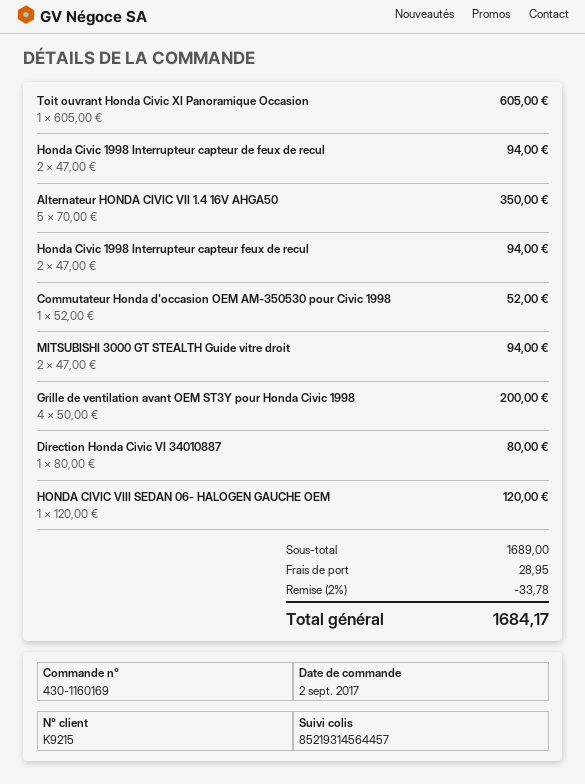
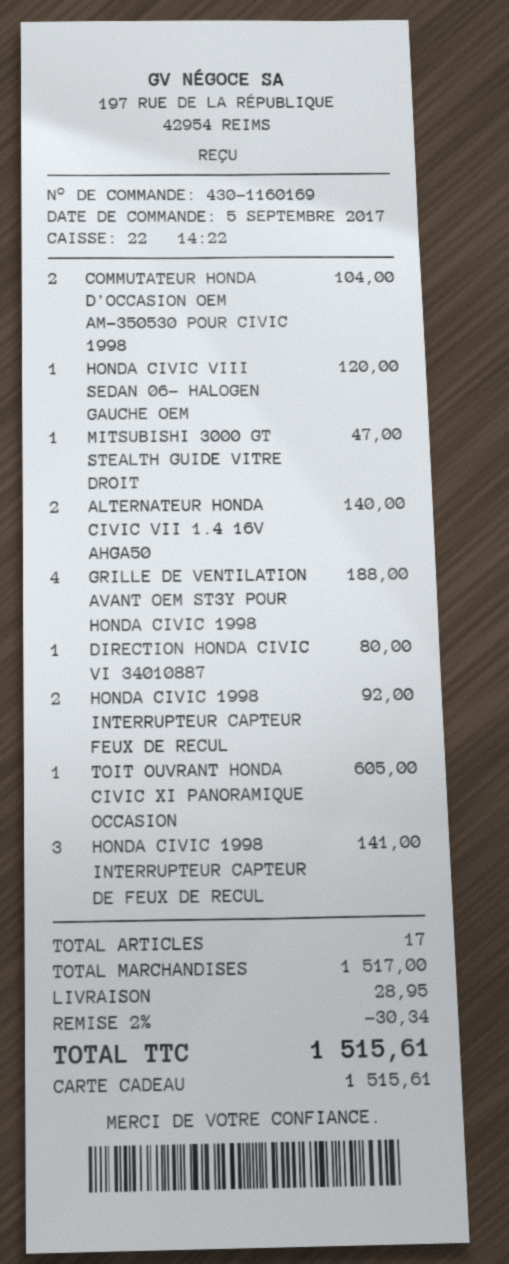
order date: 2017-09-02 -> 2017-09-05
Honda Civic 1998 Interrupteur capteur de feux de recul: 2 for 94.00 -> 3 for 141.00
Alternateur HONDA CIVIC VII 1.4 16V AHGA50: 5 for 350.00 -> 2 for 140.00
Honda Civic 1998 Interrupteur capteur feux de recul: 2 for 94.00 -> 2 for 92.00
Commutateur Honda d'occasion OEM AM-350530 pour Civic 1998: 1 for 52.00 -> 2 for 104.00
MITSUBISHI 3000 GT STEALTH Guide vitre droit: 2 for 94.00 -> 1 for 47.00
Grille de ventilation avant OEM ST3Y pour Honda Civic 1998: 4 for 200.00 -> 4 for 188.00
subtotal: 1689.00 -> 1517.00
discount: 2% = 33.78 -> 2% = 30.34
total: 1684.17 -> 1515.61

